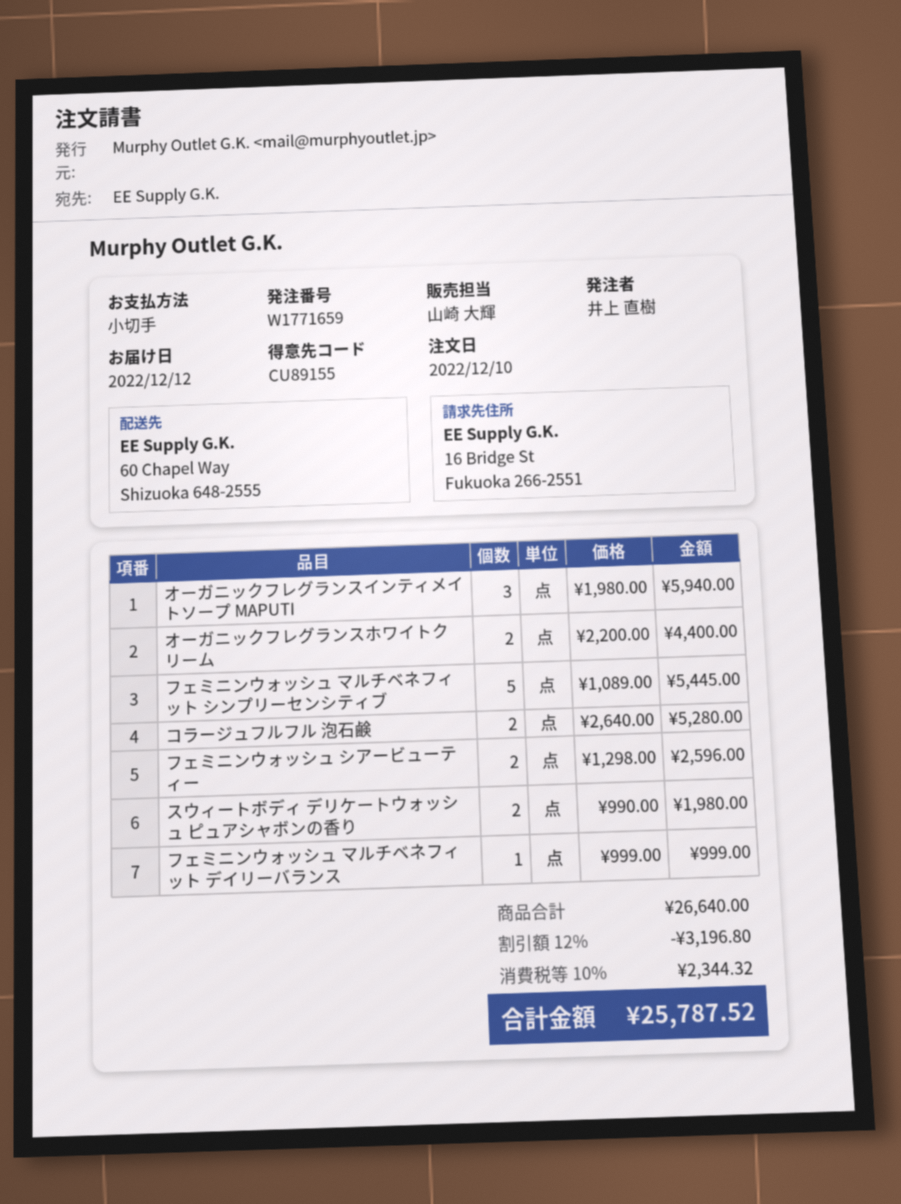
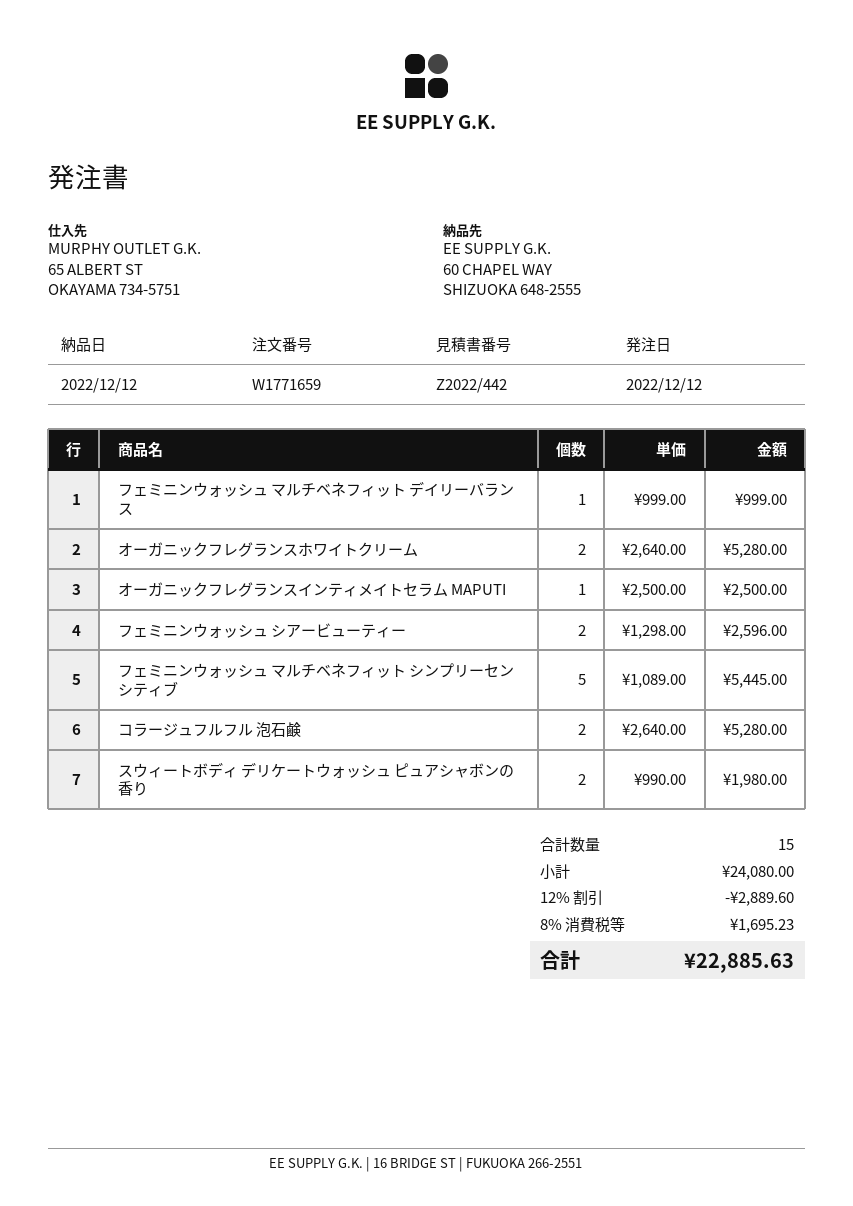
order date: 2022-12-10 -> 2022-12-12
オーガニックフレグランスインティメイトソープ MAPUTI: 3 x 1980.00 = 5940.00 -> none
オーガニックフレグランスホワイトクリーム: 2 x 2200.00 = 4400.00 -> 2 x 2640.00 = 5280.00
オーガニックフレグランスインティメイトセラム MAPUTI: none -> 1 x 2500.00 = 2500.00
subtotal: 26640.00 -> 24080.00
discount: 12% = 3196.80 -> 12% = 2889.60
tax: 10% = 2344.32 -> 8% = 1695.23
total: 25787.52 -> 22885.63

